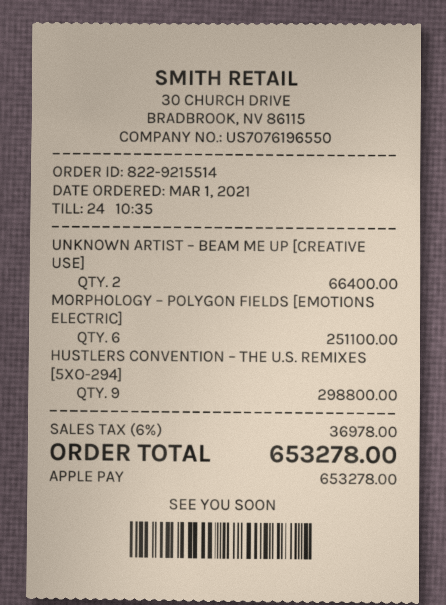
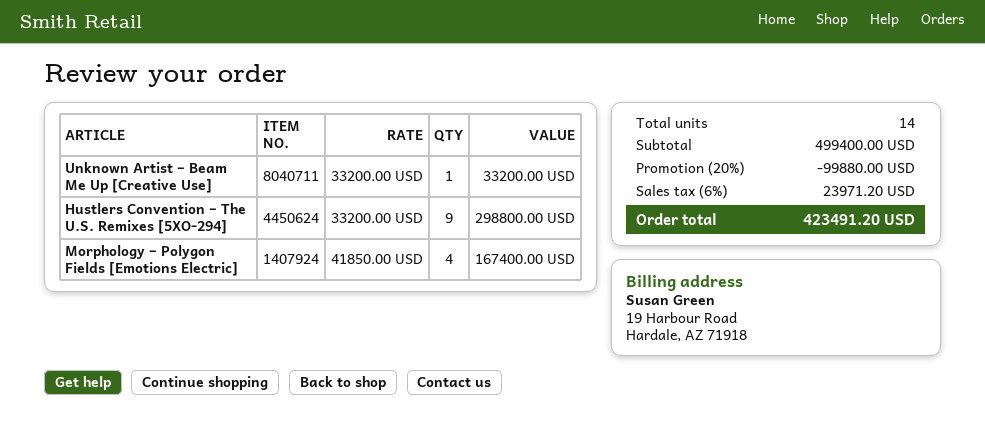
UNKNOWN ARTIST – BEAM ME UP [CREATIVE USE]: 2 for 66400.00 -> 1 for 33200.00
MORPHOLOGY – POLYGON FIELDS [EMOTIONS ELECTRIC]: 6 for 251100.00 -> 4 for 167400.00
discount: none -> 20% = 99880.00
tax: 6% = 36978.00 -> 6% = 23971.20
total: 653278.00 -> 423491.20

